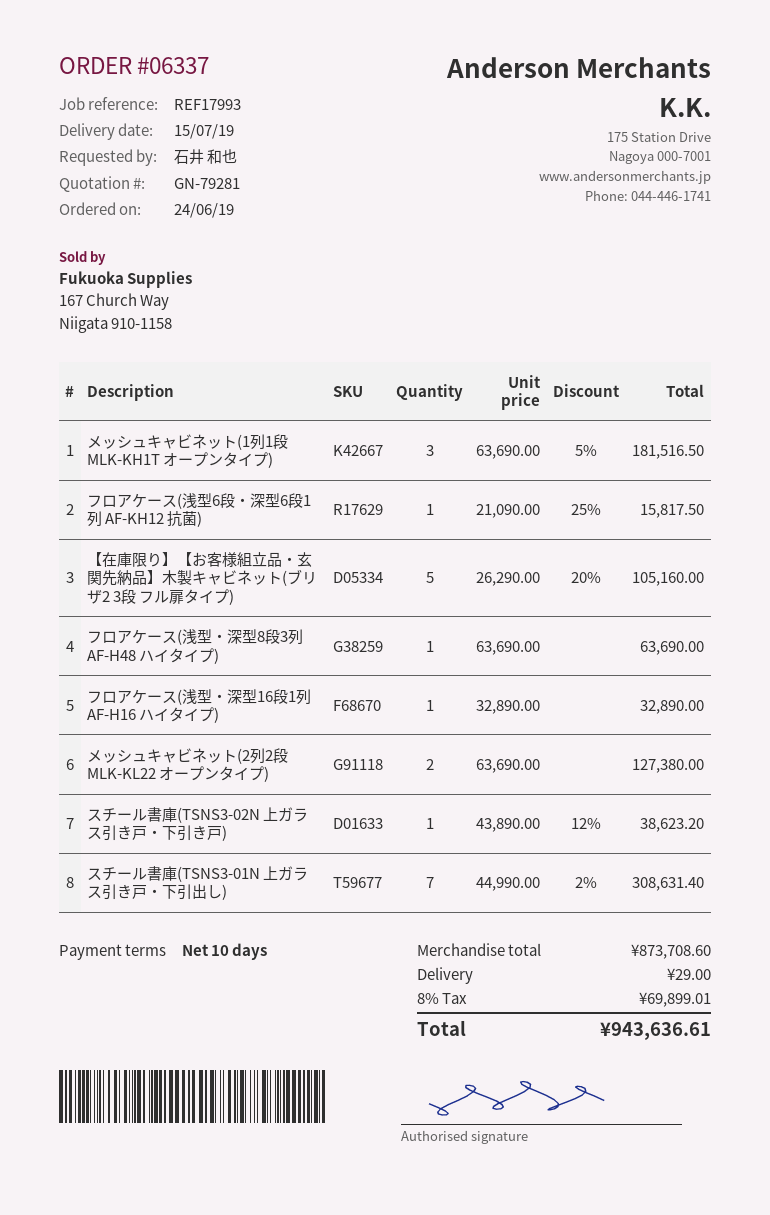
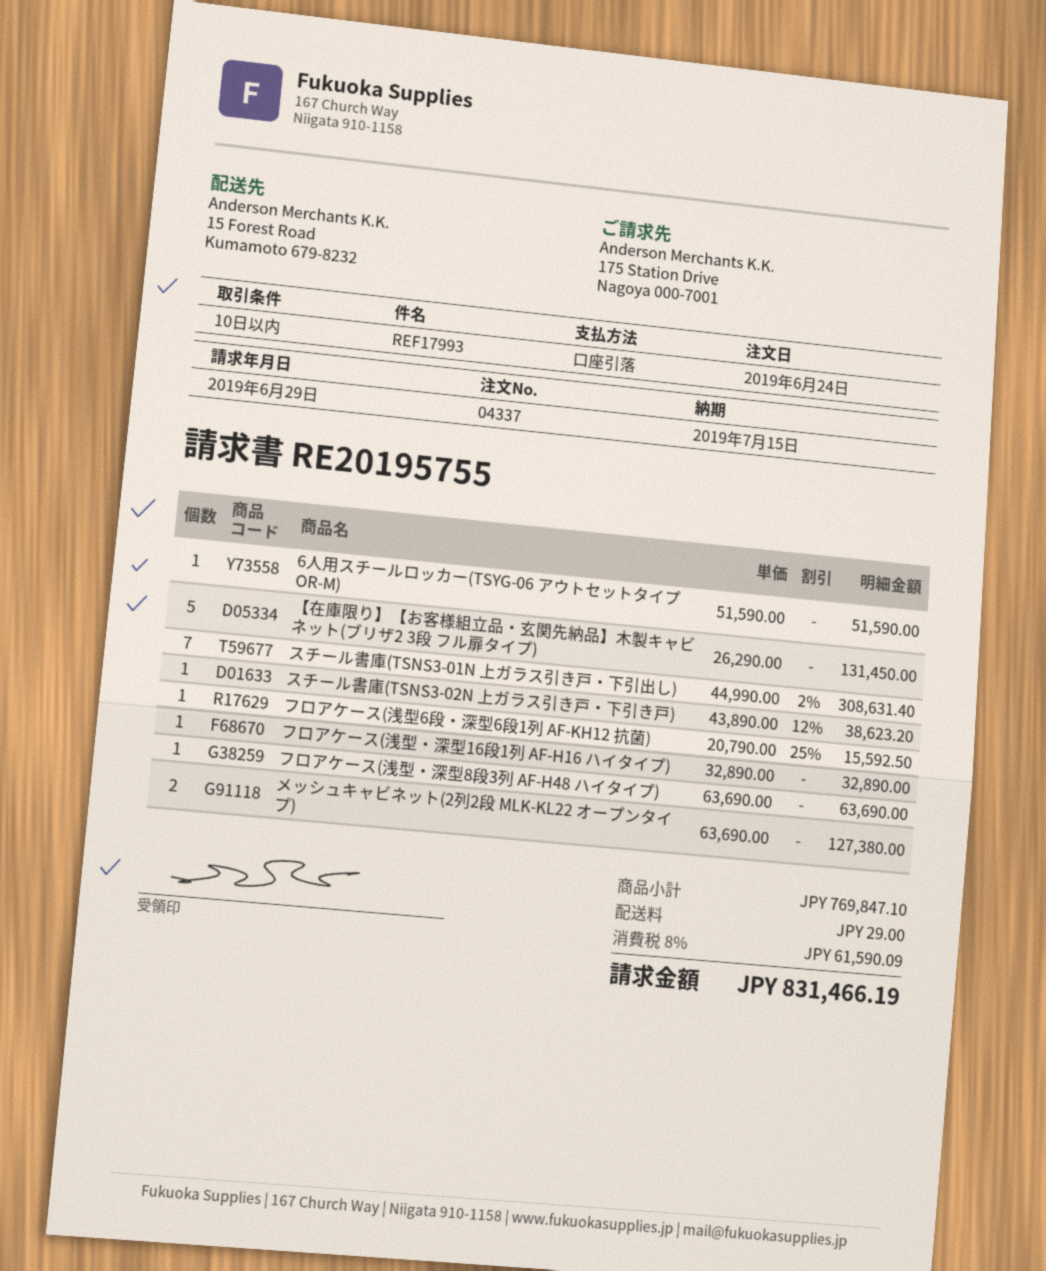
order number: 06337 -> 04337
メッシュキャビネット(1列1段 MLK-KH1T オープンタイプ): 3 x 63690.00 - 5% = 181516.50 -> none
フロアケース(浅型6段・深型6段1列 AF-KH12 抗菌): 1 x 21090.00 - 25% = 15817.50 -> 1 x 20790.00 - 25% = 15592.50
【在庫限り】【お客様組立品・玄関先納品】木製キャビネット(ブリザ2 3段 フル扉タイプ): 5 x 26290.00 - 20% = 105160.00 -> 5 x 26290.00 = 131450.00
6人用スチールロッカー(TSYG-06 アウトセットタイプ OR-M): none -> 1 x 51590.00 = 51590.00
subtotal: 873708.60 -> 769847.10
tax: 8% = 69899.01 -> 8% = 61590.09
total: 943636.61 -> 831466.19

